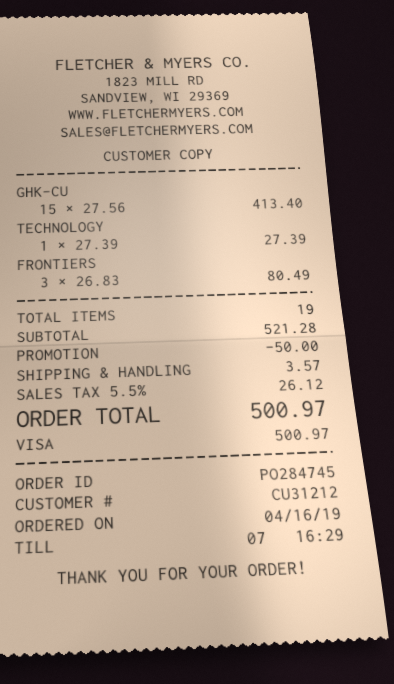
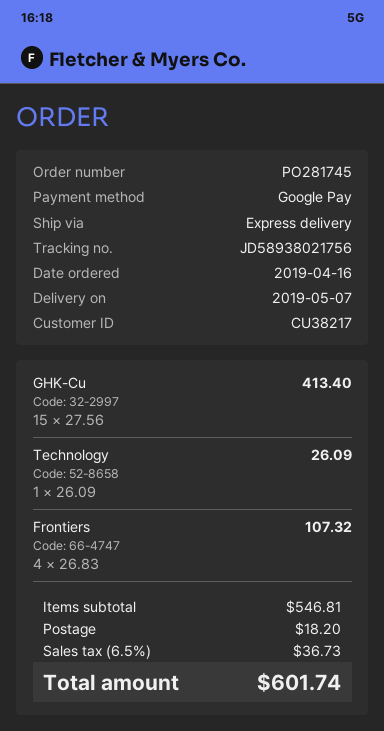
order number: PO284745 -> PO281745
customer number: CU31212 -> CU38217
payment method: Visa -> Google Pay
TECHNOLOGY: 1 x 27.39 = 27.39 -> 1 x 26.09 = 26.09
FRONTIERS: 3 x 26.83 = 80.49 -> 4 x 26.83 = 107.32
subtotal: 521.28 -> 546.81
discount: 50.00 -> none
shipping: 3.57 -> 18.20
tax: 5.5% = 26.12 -> 6.5% = 36.73
total: 500.97 -> 601.74

